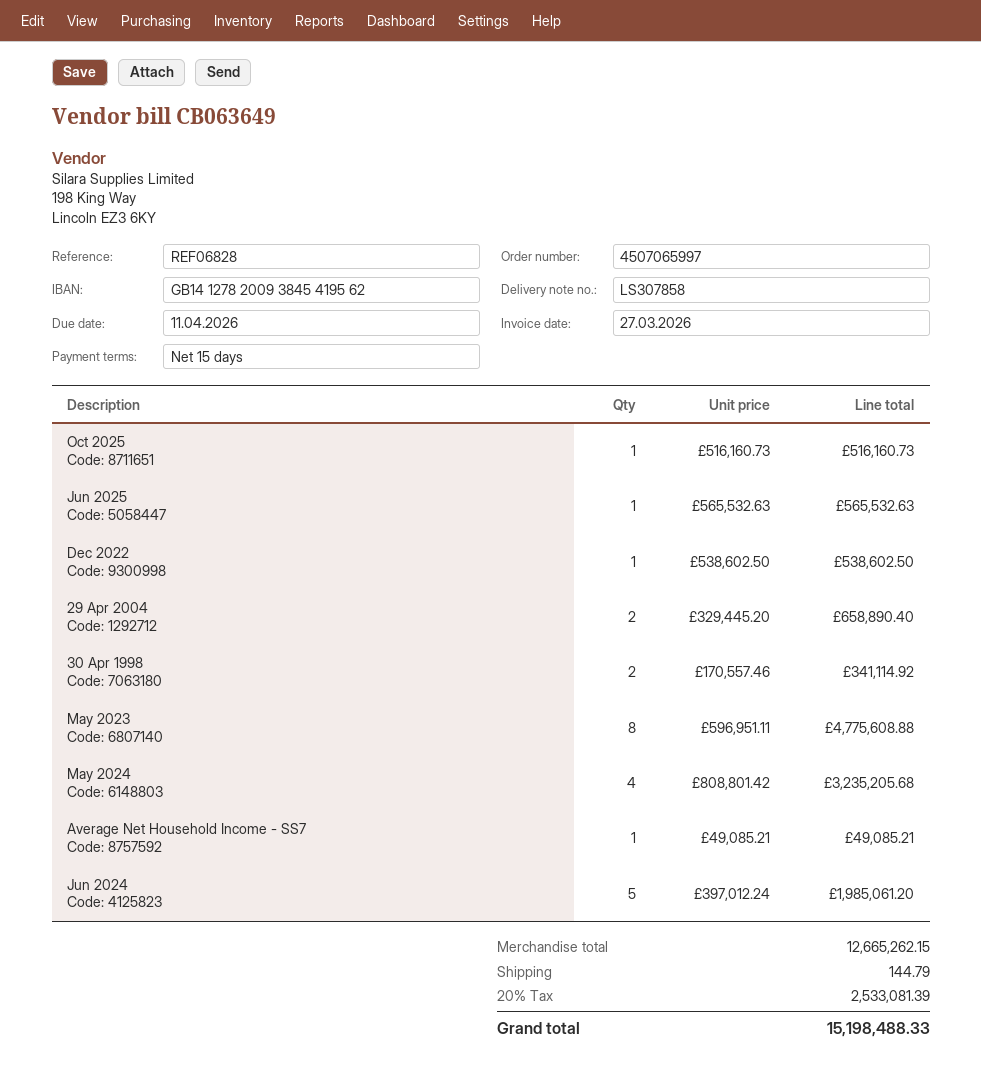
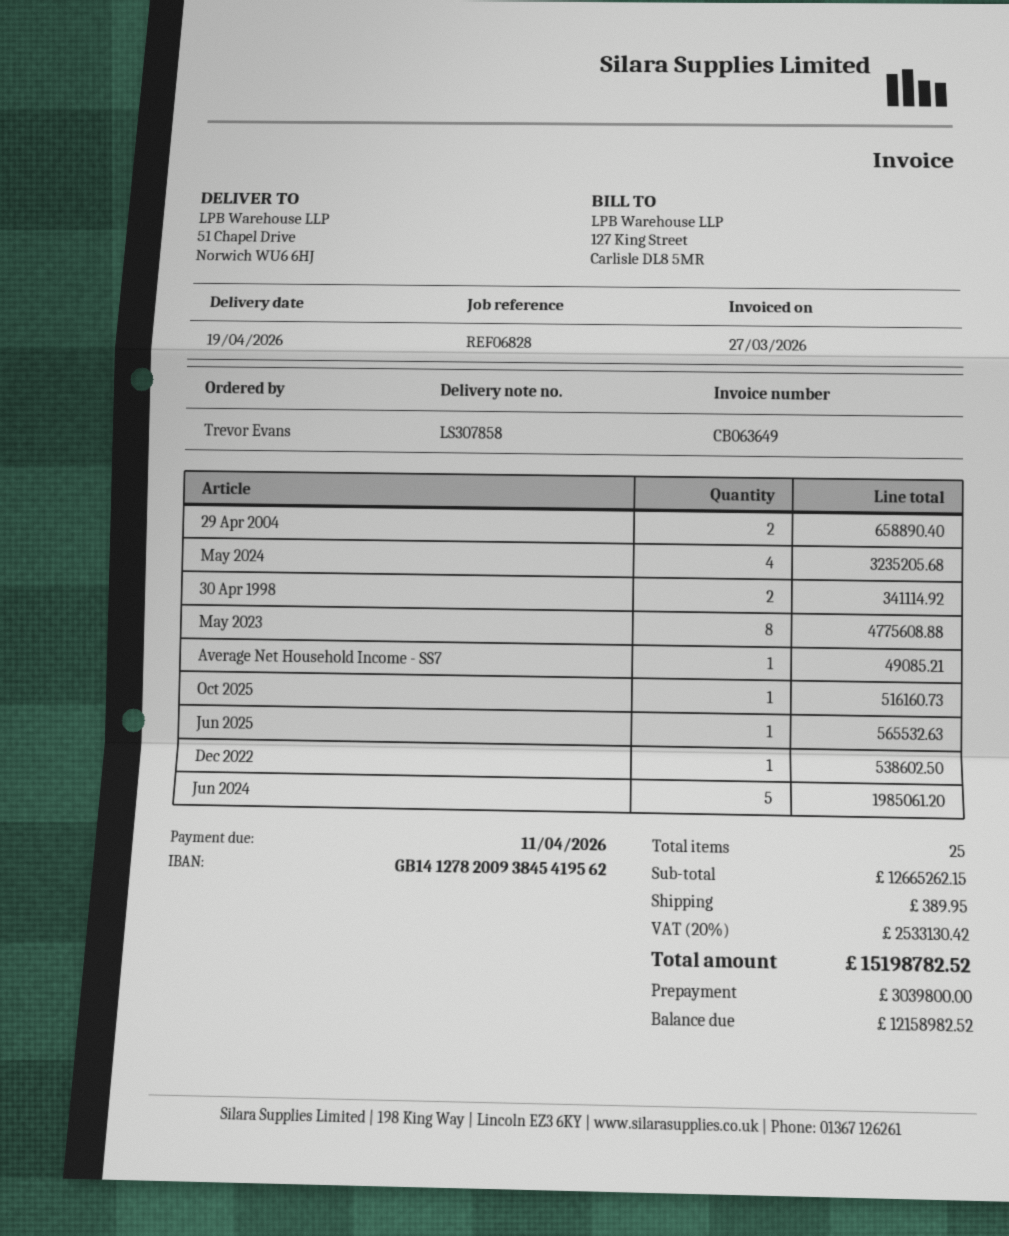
shipping: 144.79 -> 389.95
tax: 20% = 2533081.39 -> 20% = 2533130.42
total: 15198488.33 -> 15198782.52

